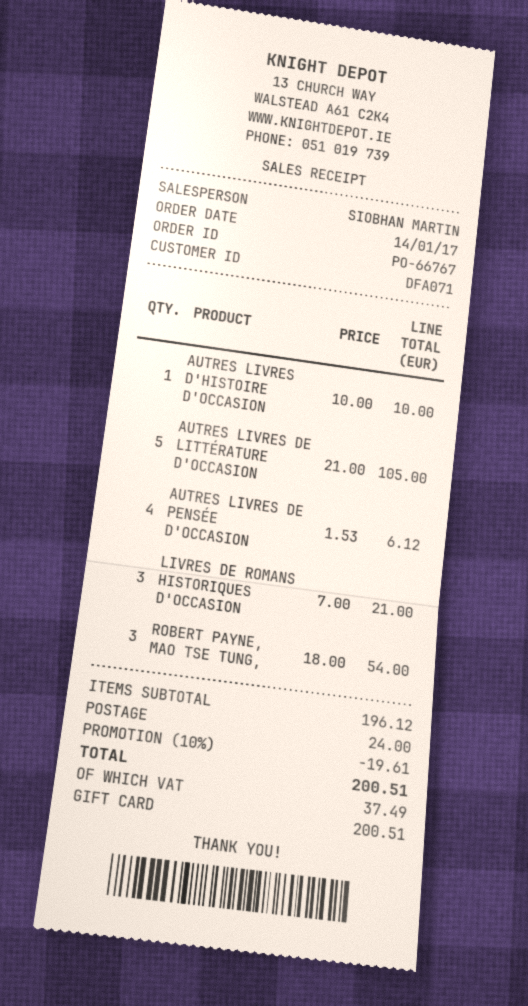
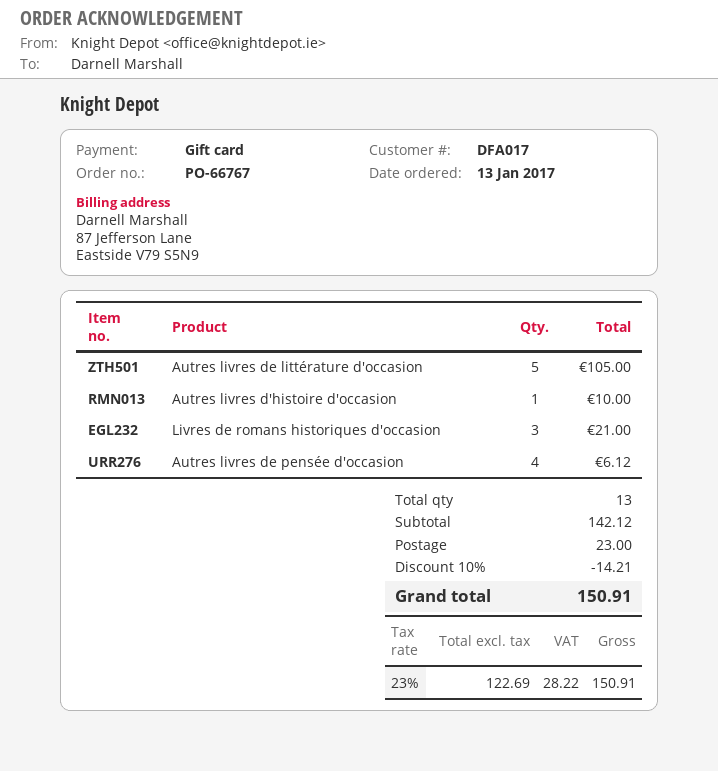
order date: 2017-01-14 -> 2017-01-13
customer number: DFA071 -> DFA017
ROBERT PAYNE, MAO TSE TUNG,: 3 for 54.00 -> none
subtotal: 196.12 -> 142.12
discount: 10% = 19.61 -> 10% = 14.21
shipping: 24.00 -> 23.00
tax: 37.49 -> 28.22
total: 200.51 -> 150.91

